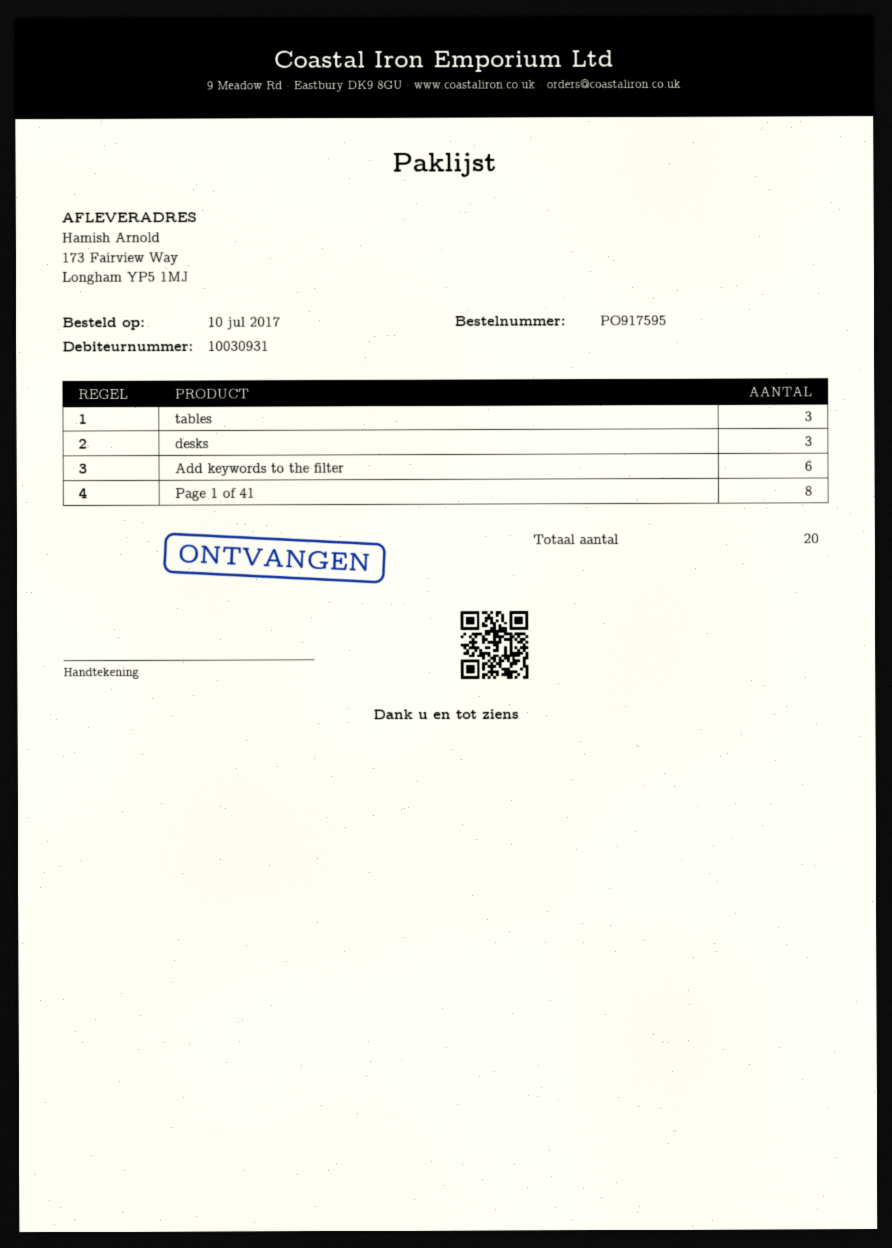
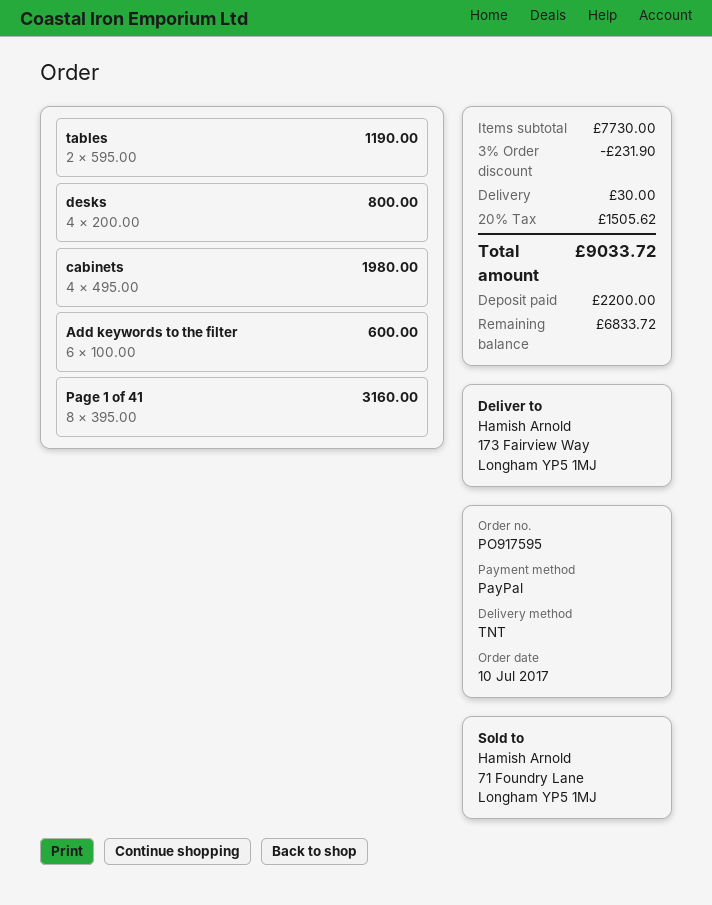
tables: 3 -> 2
desks: 3 -> 4
cabinets: none -> 4

